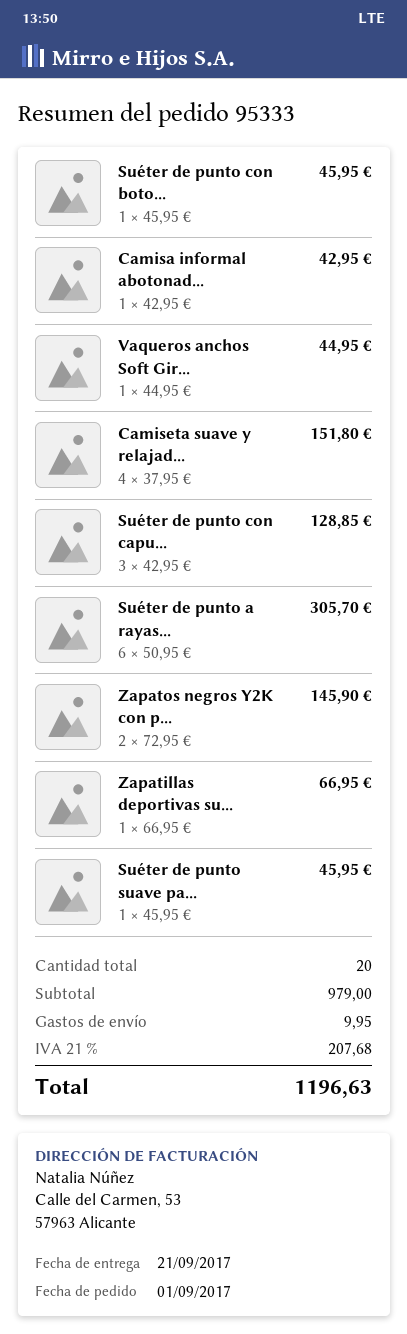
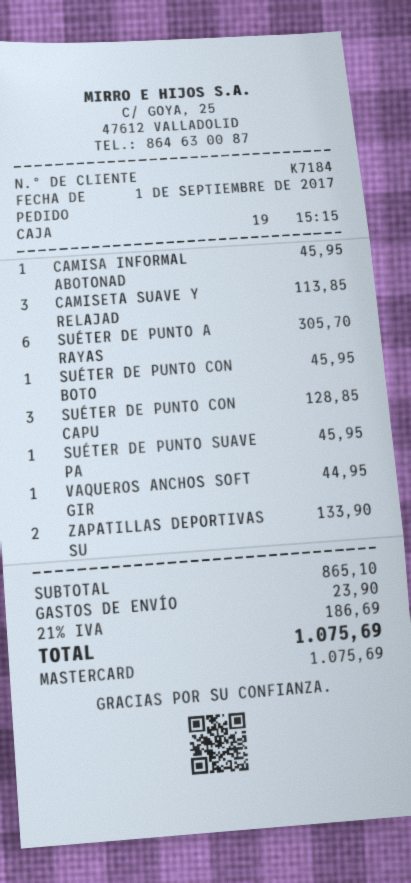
Camisa informal abotonad...: 1 for 42.95 -> 1 for 45.95
Camiseta suave y relajad...: 4 for 151.80 -> 3 for 113.85
Zapatos negros Y2K con p...: 2 for 145.90 -> none
Zapatillas deportivas su...: 1 for 66.95 -> 2 for 133.90
subtotal: 979.00 -> 865.10
shipping: 9.95 -> 23.90
tax: 21% = 207.68 -> 21% = 186.69
total: 1196.63 -> 1075.69

